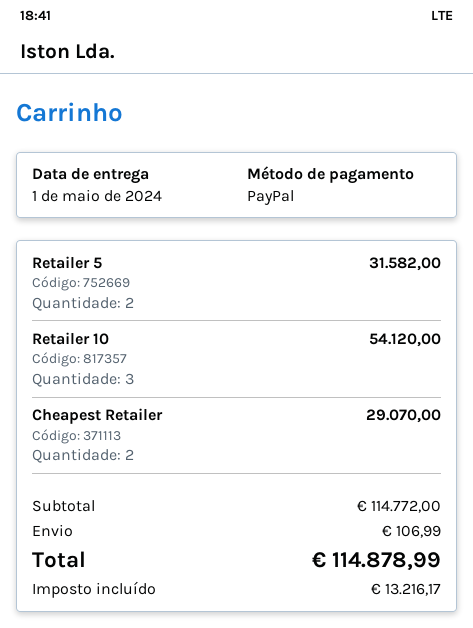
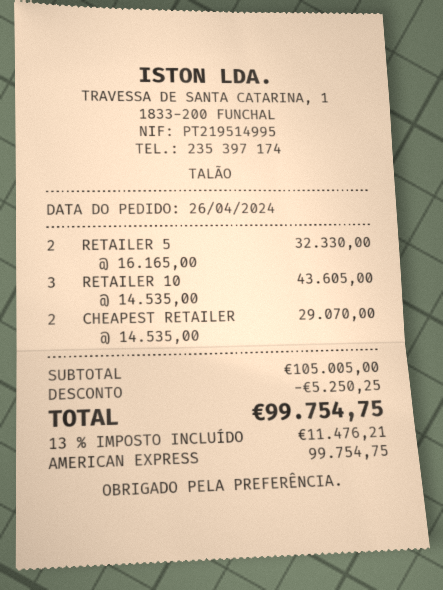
payment method: PayPal -> American Express
Retailer 5: 2 for 31582.00 -> 2 for 32330.00
Retailer 10: 3 for 54120.00 -> 3 for 43605.00
subtotal: 114772.00 -> 105005.00
discount: none -> 5250.25
shipping: 106.99 -> none
tax: 13216.17 -> 11476.21
total: 114878.99 -> 99754.75

